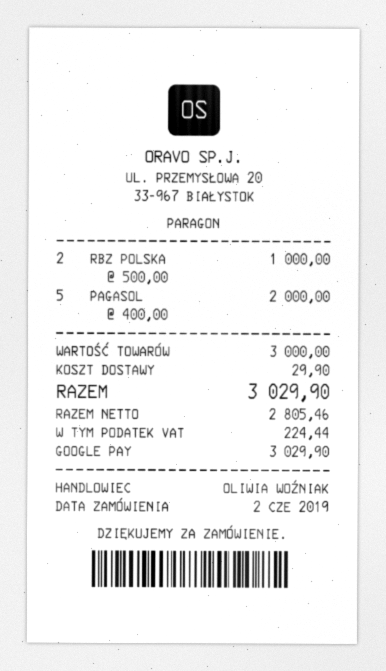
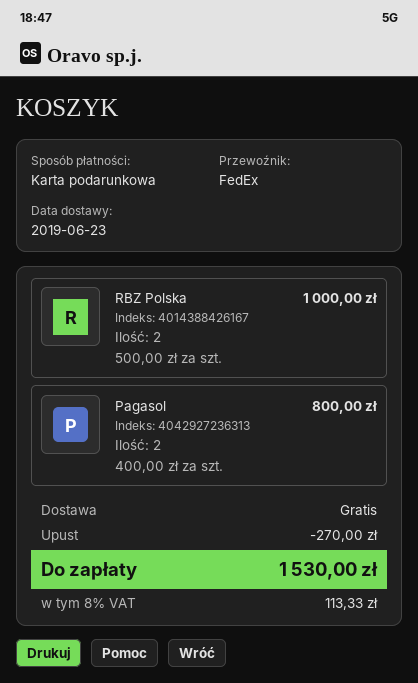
payment method: Google Pay -> gift card
PAGASOL: 5 x 400.00 = 2000.00 -> 2 x 400.00 = 800.00
discount: none -> 270.00
shipping: 29.90 -> 0.00
tax: 224.44 -> 113.33
total: 3029.90 -> 1530.00

